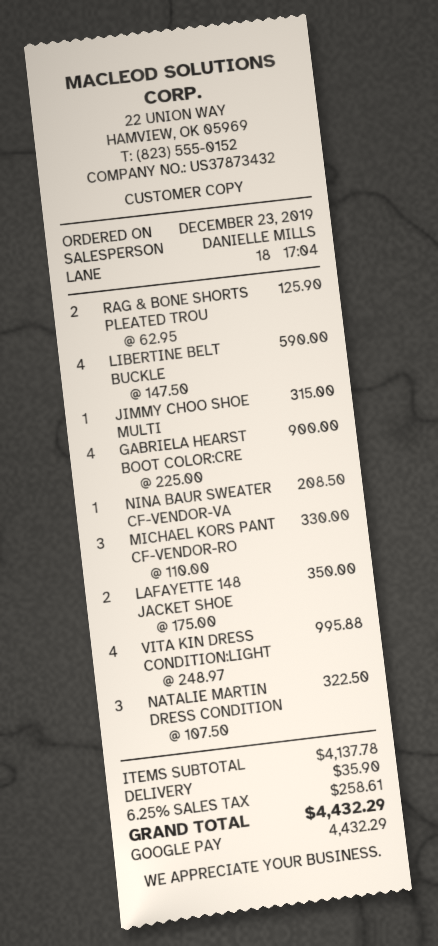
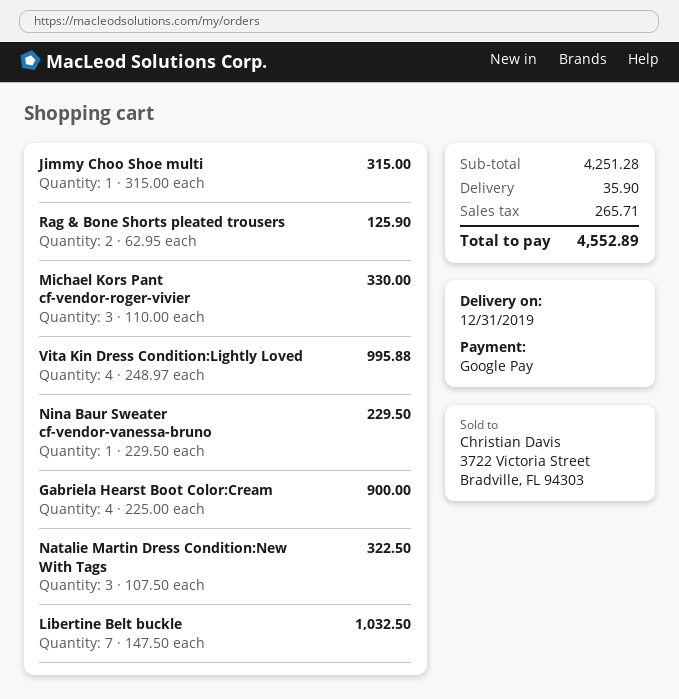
LIBERTINE BELT BUCKLE: 4 x 147.50 = 590.00 -> 7 x 147.50 = 1032.50
NINA BAUR SWEATER CF-VENDOR-VA: 1 x 208.50 = 208.50 -> 1 x 229.50 = 229.50
LAFAYETTE 148 JACKET SHOE: 2 x 175.00 = 350.00 -> none
subtotal: 4137.78 -> 4251.28
tax: 258.61 -> 265.71
total: 4432.29 -> 4552.89

